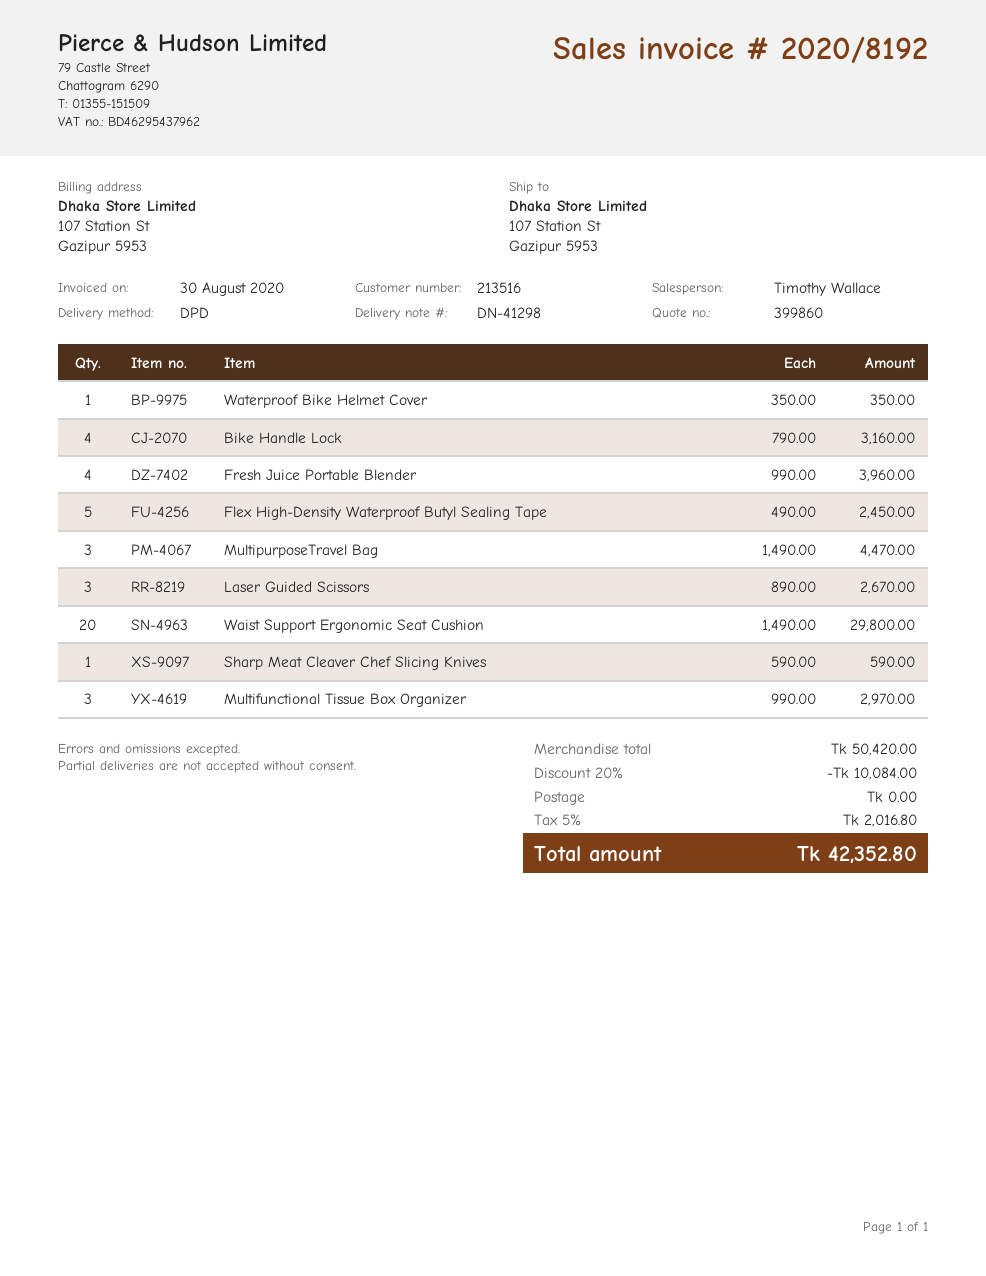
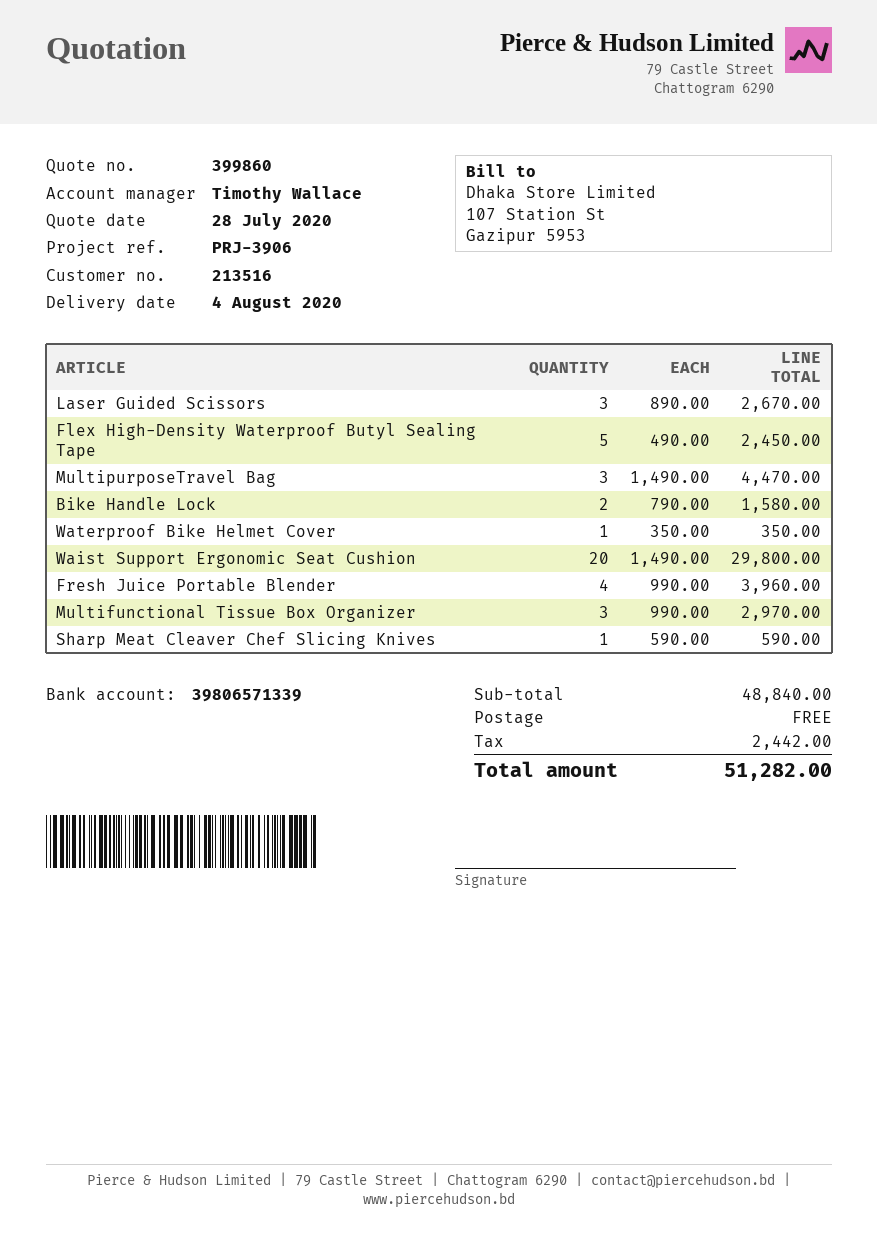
Bike Handle Lock: 4 x 790.00 = 3160.00 -> 2 x 790.00 = 1580.00
subtotal: 50420.00 -> 48840.00
discount: 20% = 10084.00 -> none
tax: 2016.80 -> 2442.00
total: 42352.80 -> 51282.00

